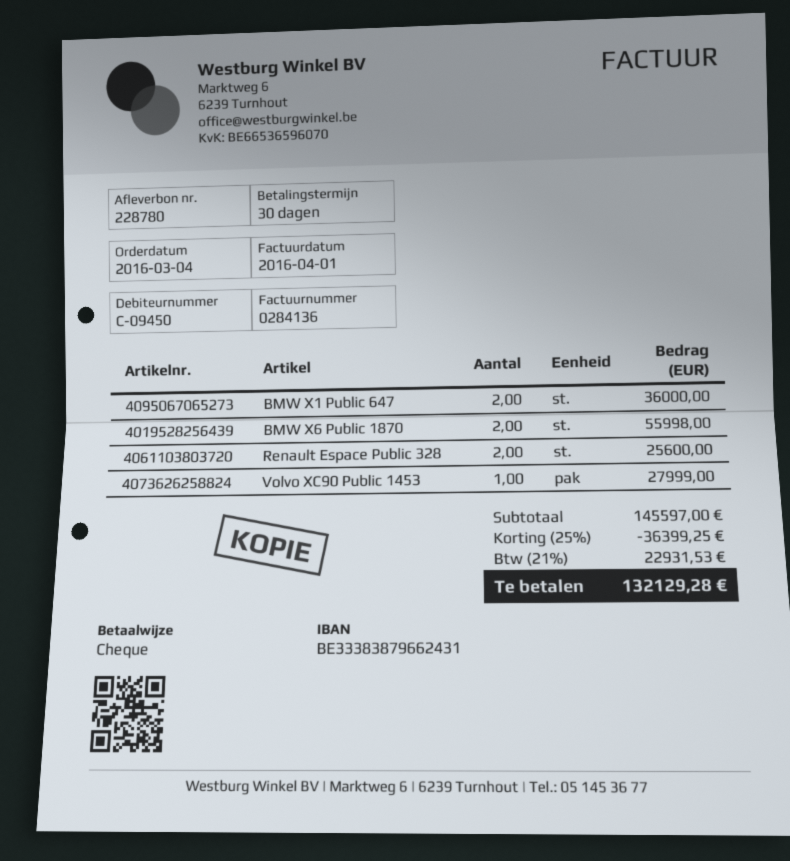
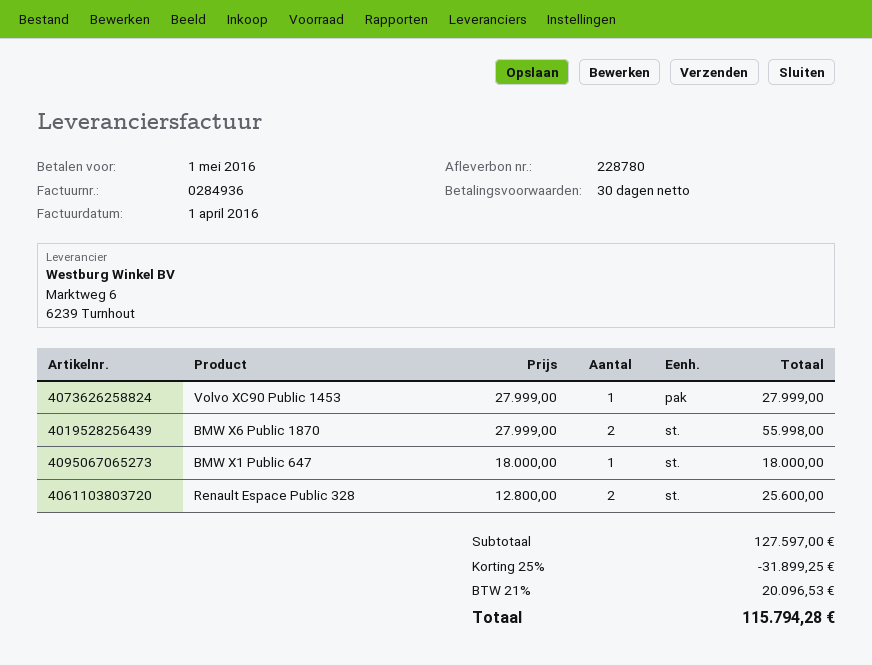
invoice number: 0284136 -> 0284936
BMW X1 Public 647: 2 for 36000.00 -> 1 for 18000.00
subtotal: 145597.00 -> 127597.00
discount: 25% = 36399.25 -> 25% = 31899.25
tax: 21% = 22931.53 -> 21% = 20096.53
total: 132129.28 -> 115794.28

